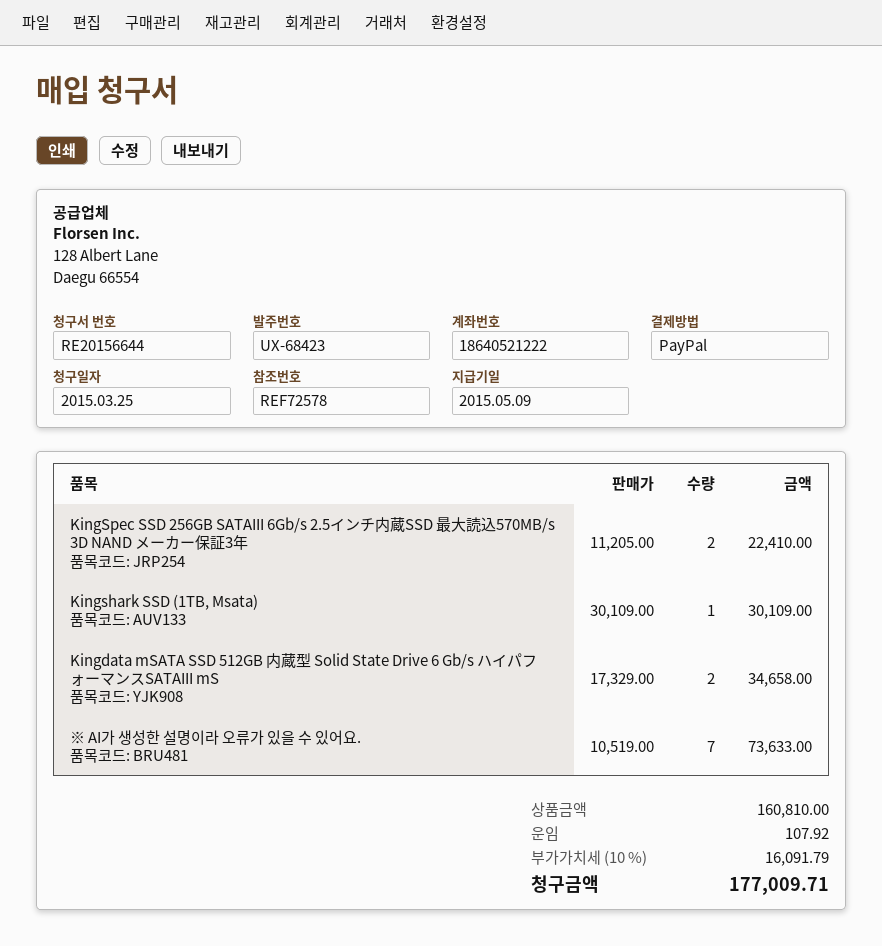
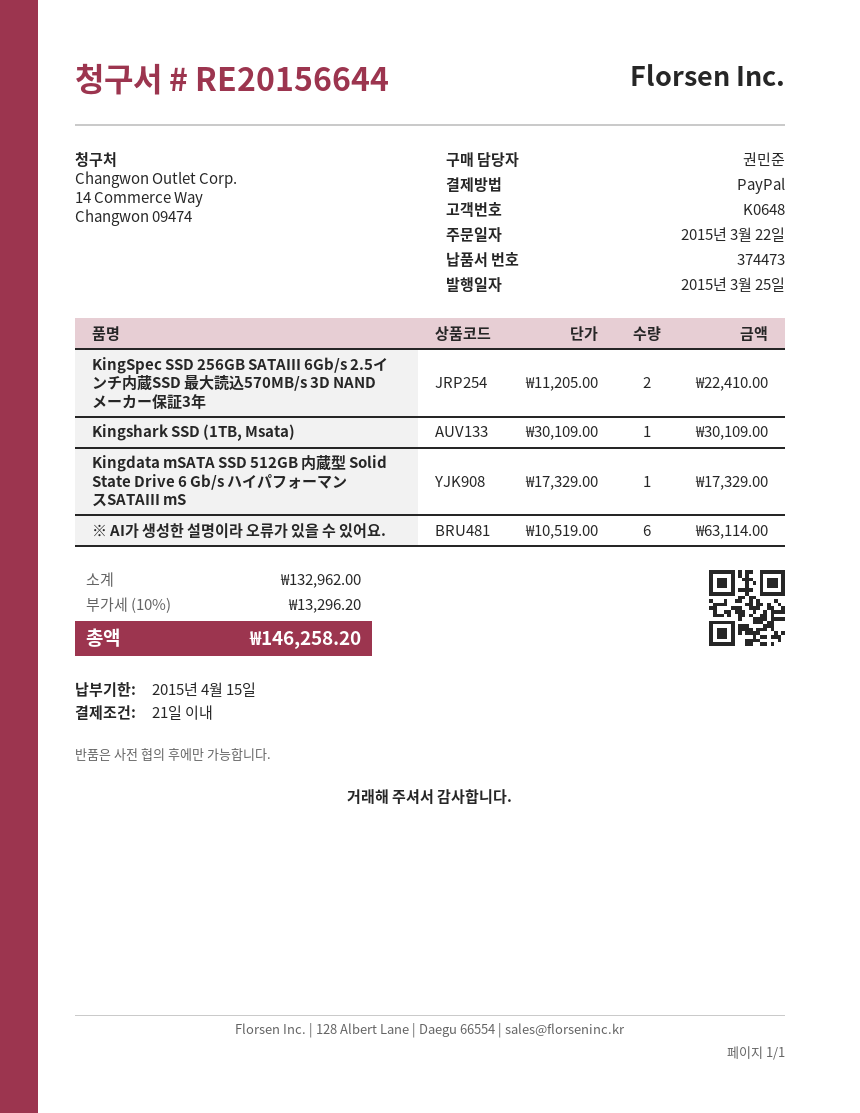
due date: 2015-05-09 -> 2015-04-15
Kingdata mSATA SSD 512GB 内蔵型 Solid State Drive 6 Gb/s ハイパフォーマンスSATAIII mS: 2 x 17329.00 = 34658.00 -> 1 x 17329.00 = 17329.00
※ AI가 생성한 설명이라 오류가 있을 수 있어요.: 7 x 10519.00 = 73633.00 -> 6 x 10519.00 = 63114.00
subtotal: 160810.00 -> 132962.00
shipping: 107.92 -> none
tax: 10% = 16091.79 -> 10% = 13296.20
total: 177009.71 -> 146258.20

